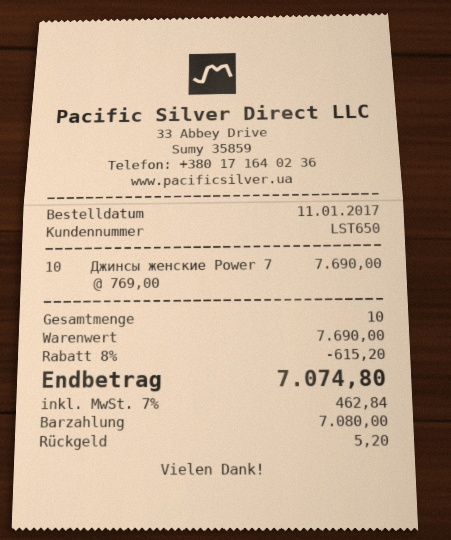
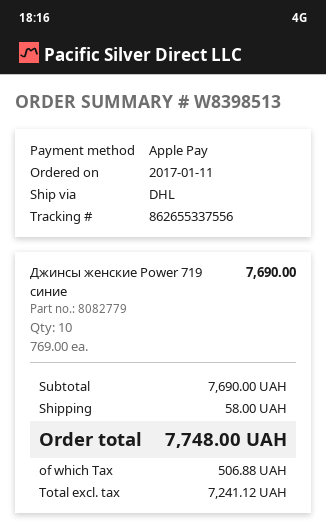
payment method: cash -> Apple Pay
discount: 8% = 615.20 -> none
shipping: none -> 58.00
tax: 462.84 -> 506.88
total: 7074.80 -> 7748.00

